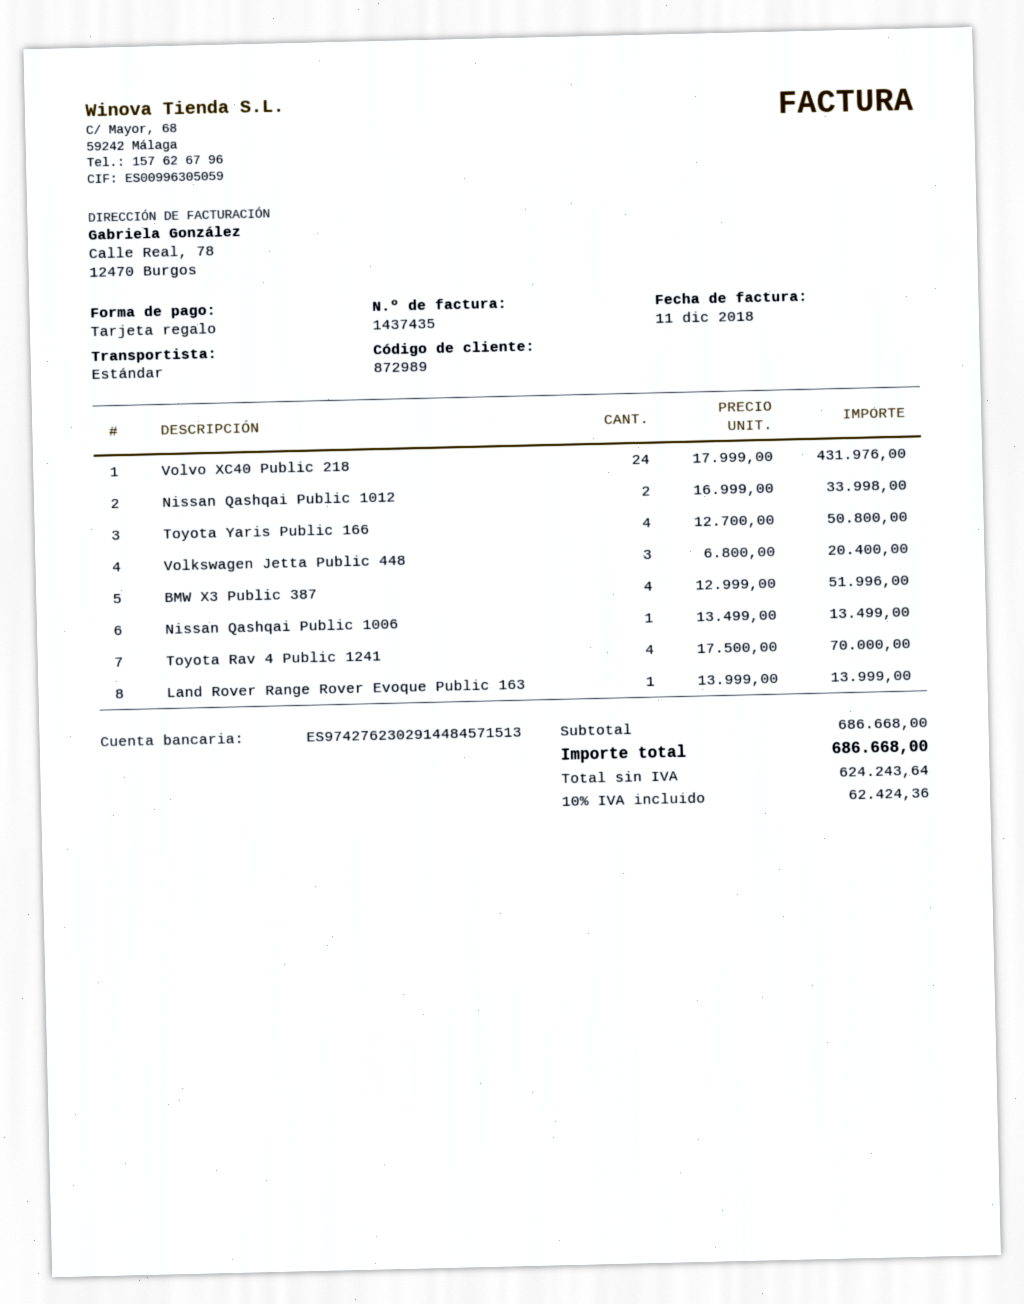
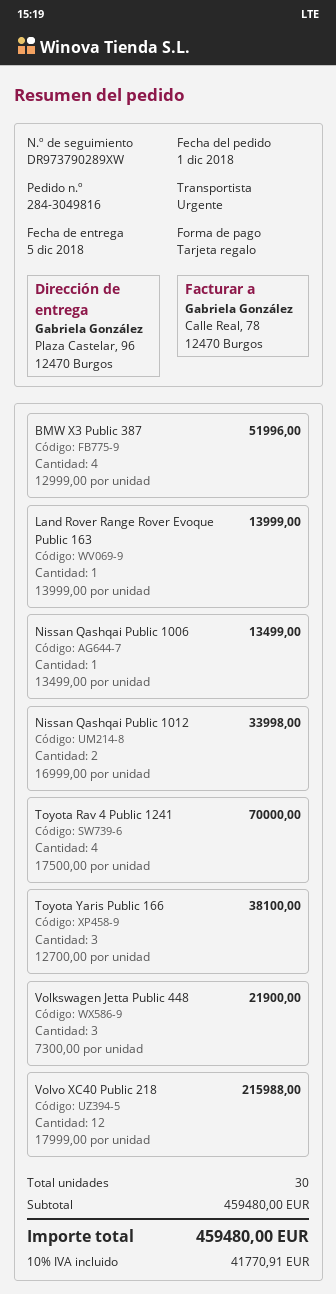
shipping method: standard -> express
Volvo XC40 Public 218: 24 x 17999.00 = 431976.00 -> 12 x 17999.00 = 215988.00
Toyota Yaris Public 166: 4 x 12700.00 = 50800.00 -> 3 x 12700.00 = 38100.00
Volkswagen Jetta Public 448: 3 x 6800.00 = 20400.00 -> 3 x 7300.00 = 21900.00
subtotal: 686668.00 -> 459480.00
tax: 10% = 62424.36 -> 10% = 41770.91
total: 686668.00 -> 459480.00

